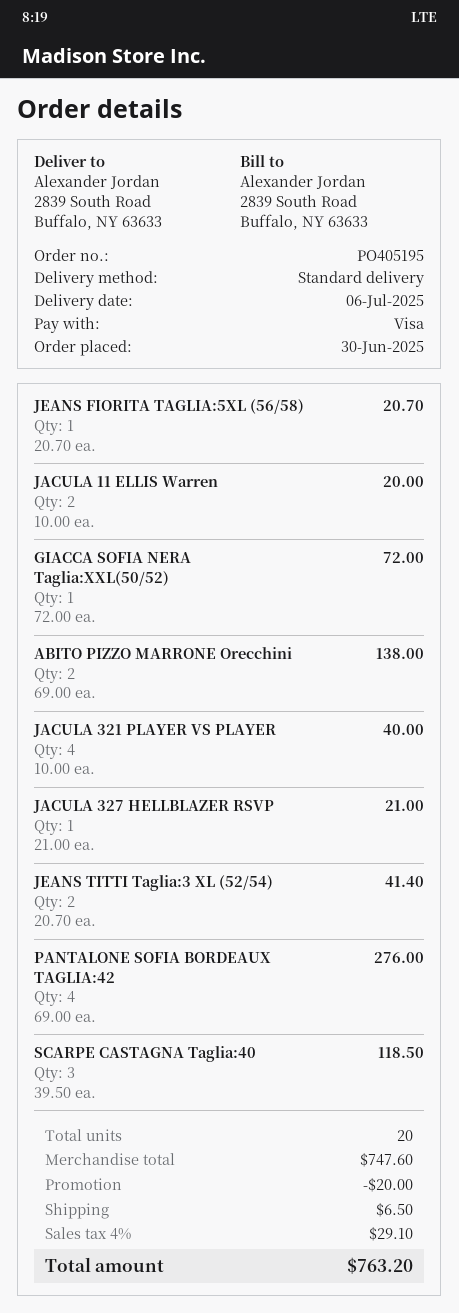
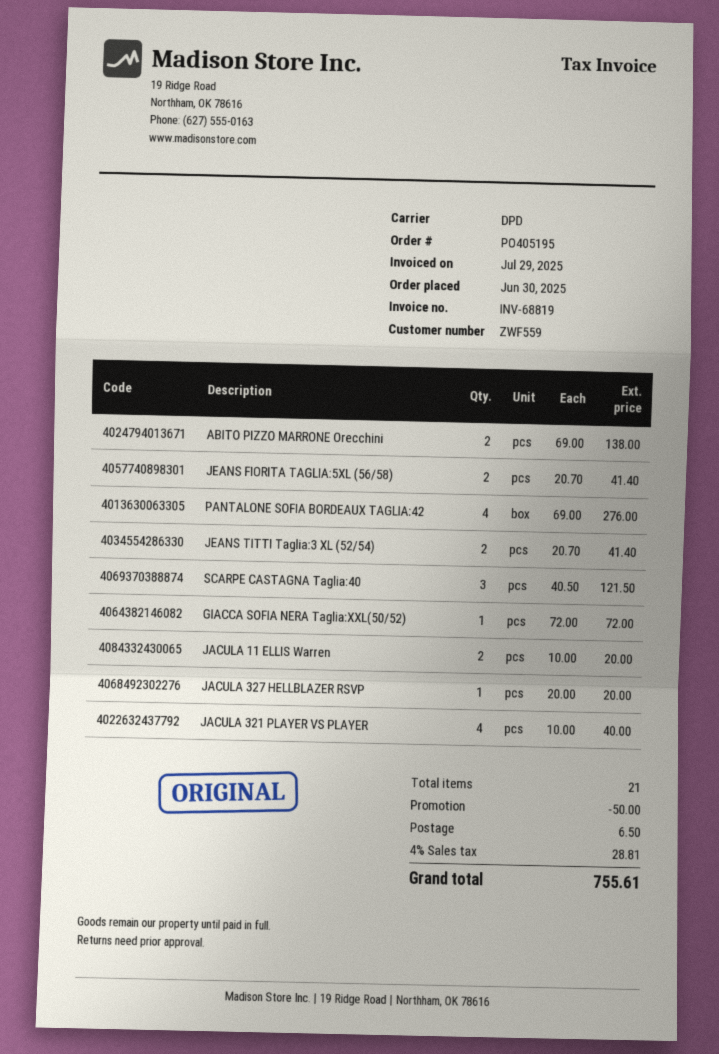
shipping method: standard -> DPD
JEANS FIORITA TAGLIA:5XL (56/58): 1 x 20.70 = 20.70 -> 2 x 20.70 = 41.40
JACULA 327 HELLBLAZER RSVP: 1 x 21.00 = 21.00 -> 1 x 20.00 = 20.00
SCARPE CASTAGNA Taglia:40: 3 x 39.50 = 118.50 -> 3 x 40.50 = 121.50
total quantity: 20 -> 21
discount: 20.00 -> 50.00
tax: 4% = 29.10 -> 4% = 28.81
total: 763.20 -> 755.61

